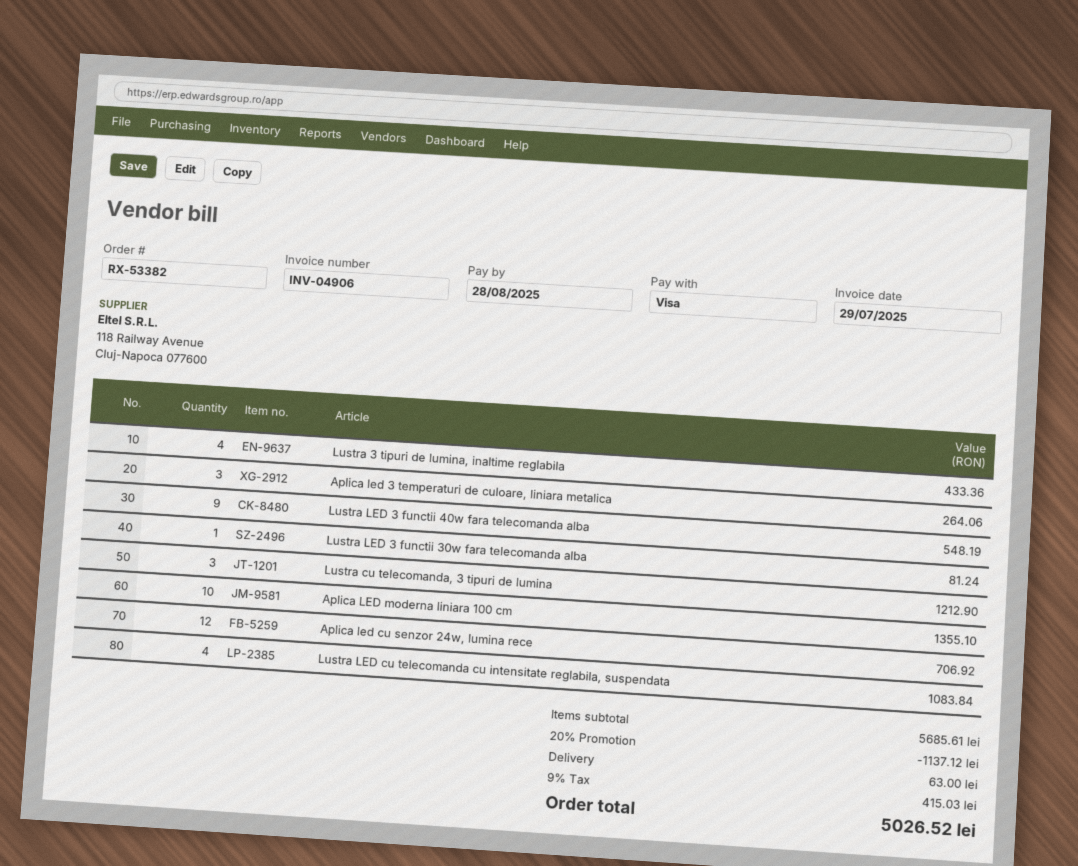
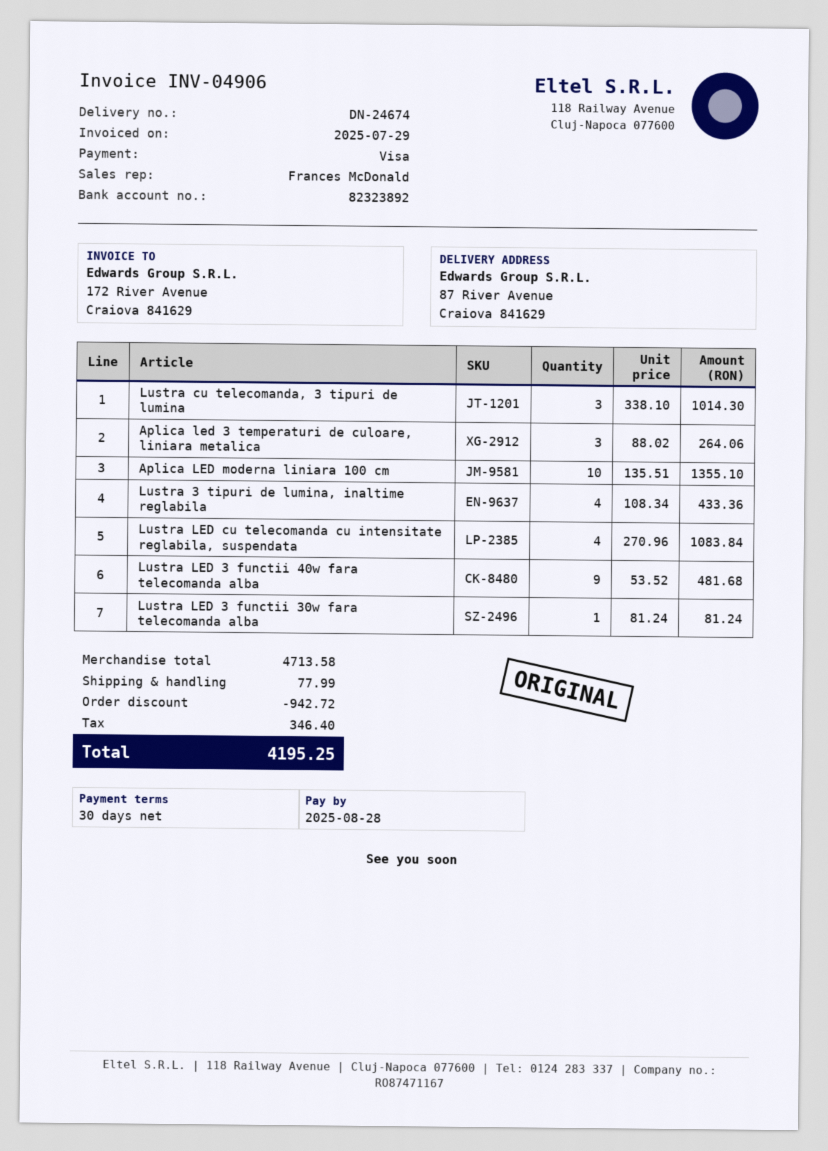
Lustra LED 3 functii 40w fara telecomanda alba: 9 for 548.19 -> 9 for 481.68
Lustra cu telecomanda, 3 tipuri de lumina: 3 for 1212.90 -> 3 for 1014.30
Aplica led cu senzor 24w, lumina rece: 12 for 706.92 -> none
subtotal: 5685.61 -> 4713.58
discount: 1137.12 -> 942.72
shipping: 63.00 -> 77.99
tax: 415.03 -> 346.40
total: 5026.52 -> 4195.25

